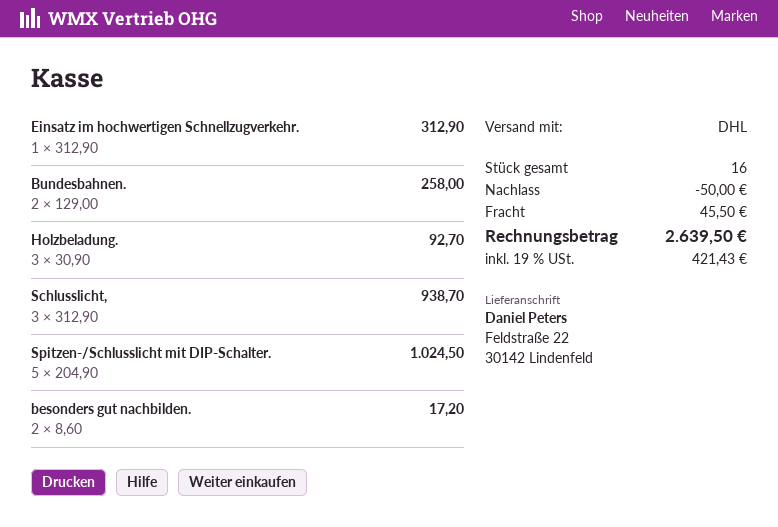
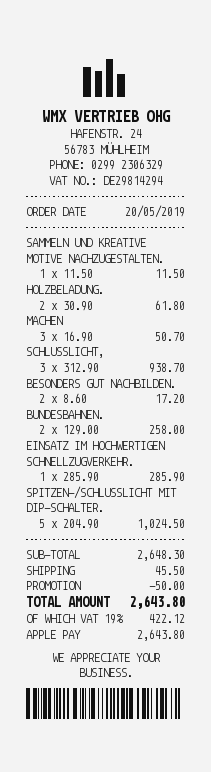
Einsatz im hochwertigen Schnellzugverkehr.: 1 x 312.90 = 312.90 -> 1 x 285.90 = 285.90
Holzbeladung.: 3 x 30.90 = 92.70 -> 2 x 30.90 = 61.80
SAMMELN UND KREATIVE MOTIVE NACHZUGESTALTEN.: none -> 1 x 11.50 = 11.50
MACHEN: none -> 3 x 16.90 = 50.70
tax: 19% = 421.43 -> 19% = 422.12
total: 2639.50 -> 2643.80

